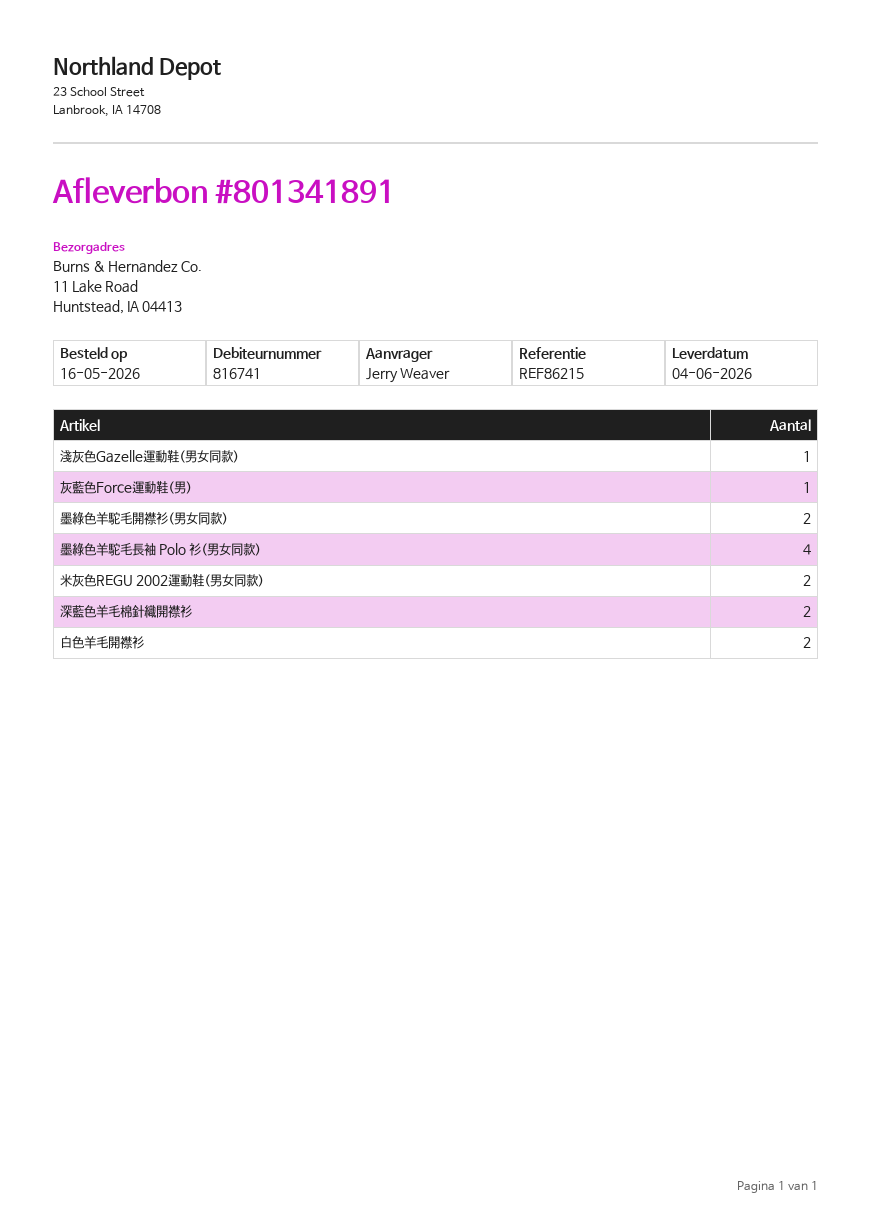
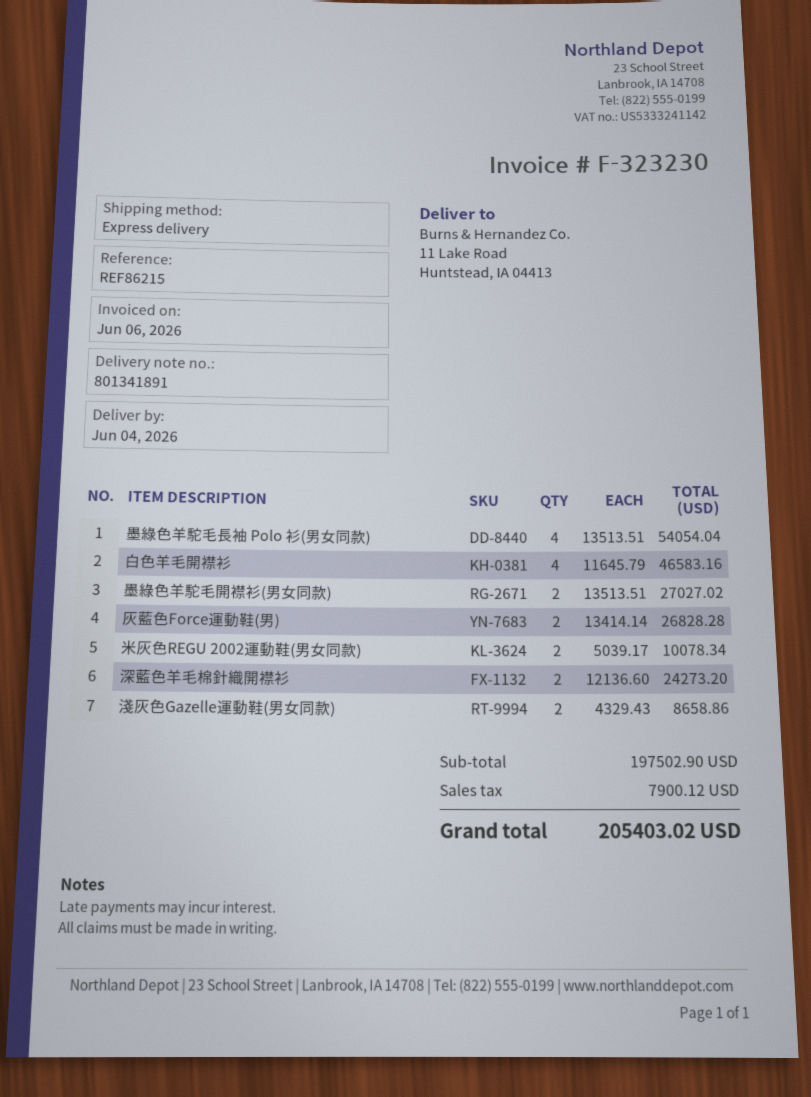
淺灰色Gazelle運動鞋(男女同款): 1 -> 2
灰藍色Force運動鞋(男): 1 -> 2
白色羊毛開襟衫: 2 -> 4

